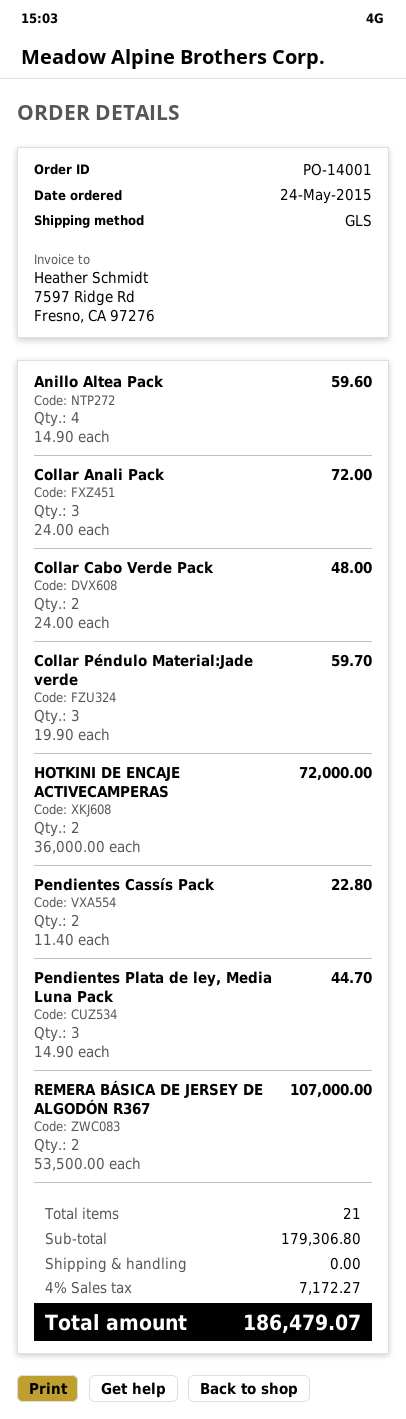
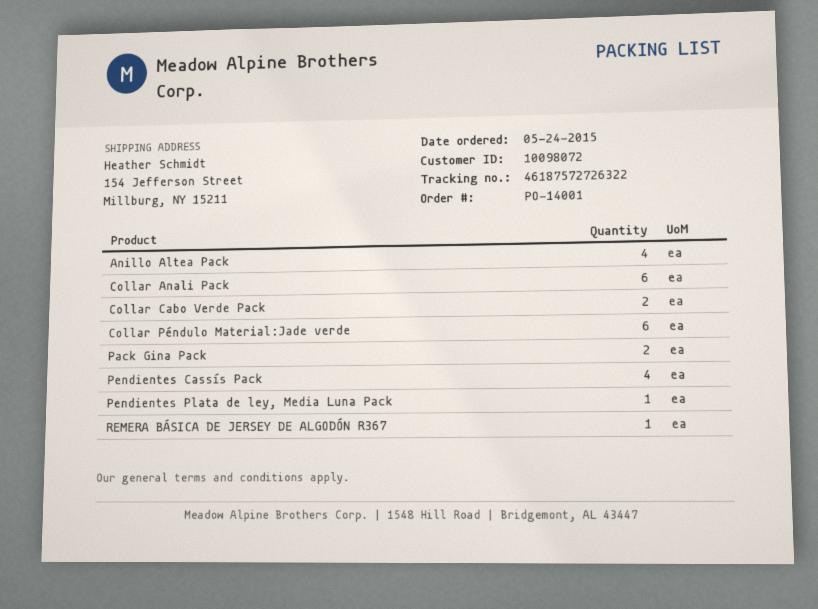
Collar Anali Pack: 3 -> 6
Collar Péndulo Material:Jade verde: 3 -> 6
HOTKINI DE ENCAJE ACTIVECAMPERAS: 2 -> none
Pendientes Cassís Pack: 2 -> 4
Pendientes Plata de ley, Media Luna Pack: 3 -> 1
REMERA BÁSICA DE JERSEY DE ALGODÓN R367: 2 -> 1
Pack Gina Pack: none -> 2

